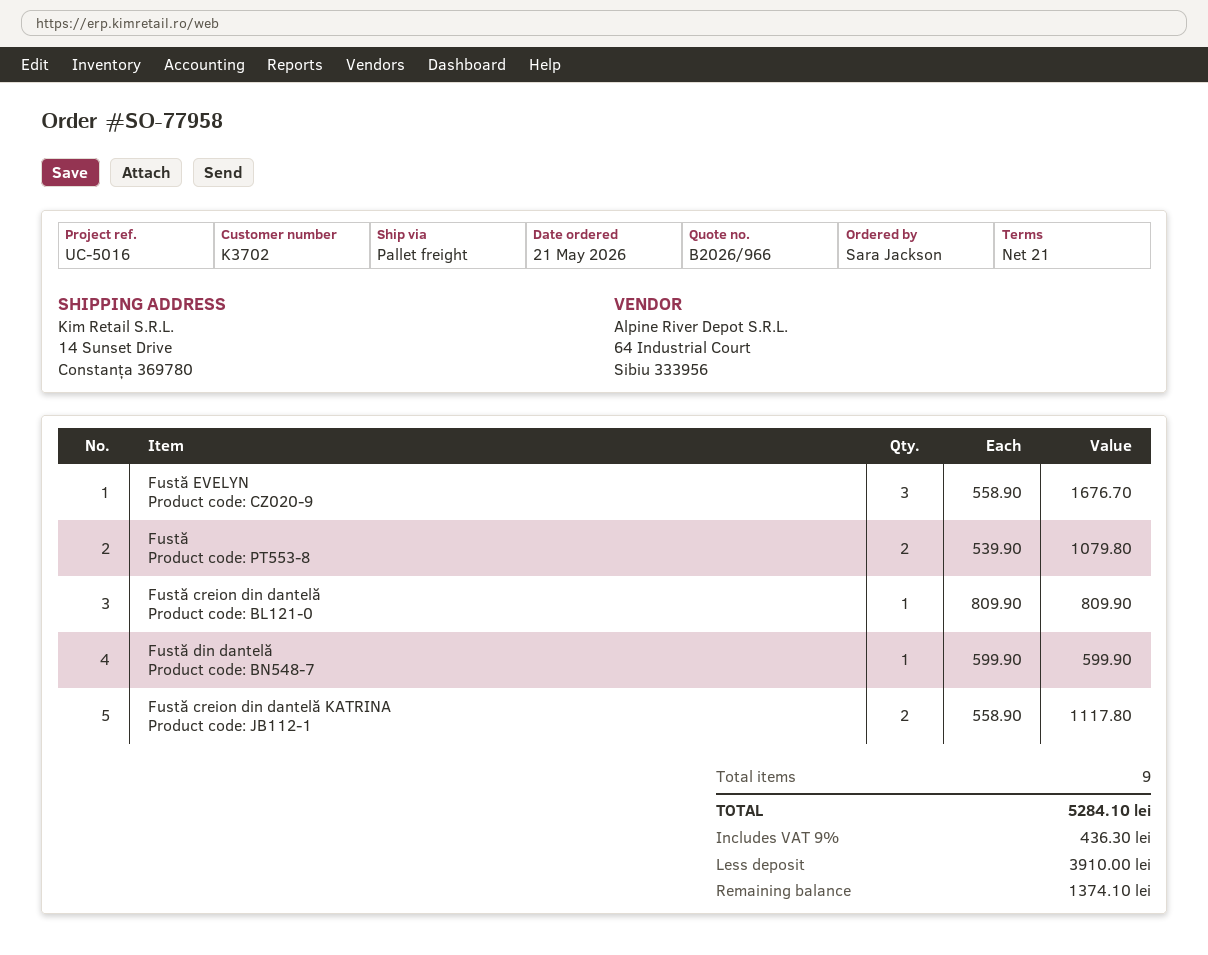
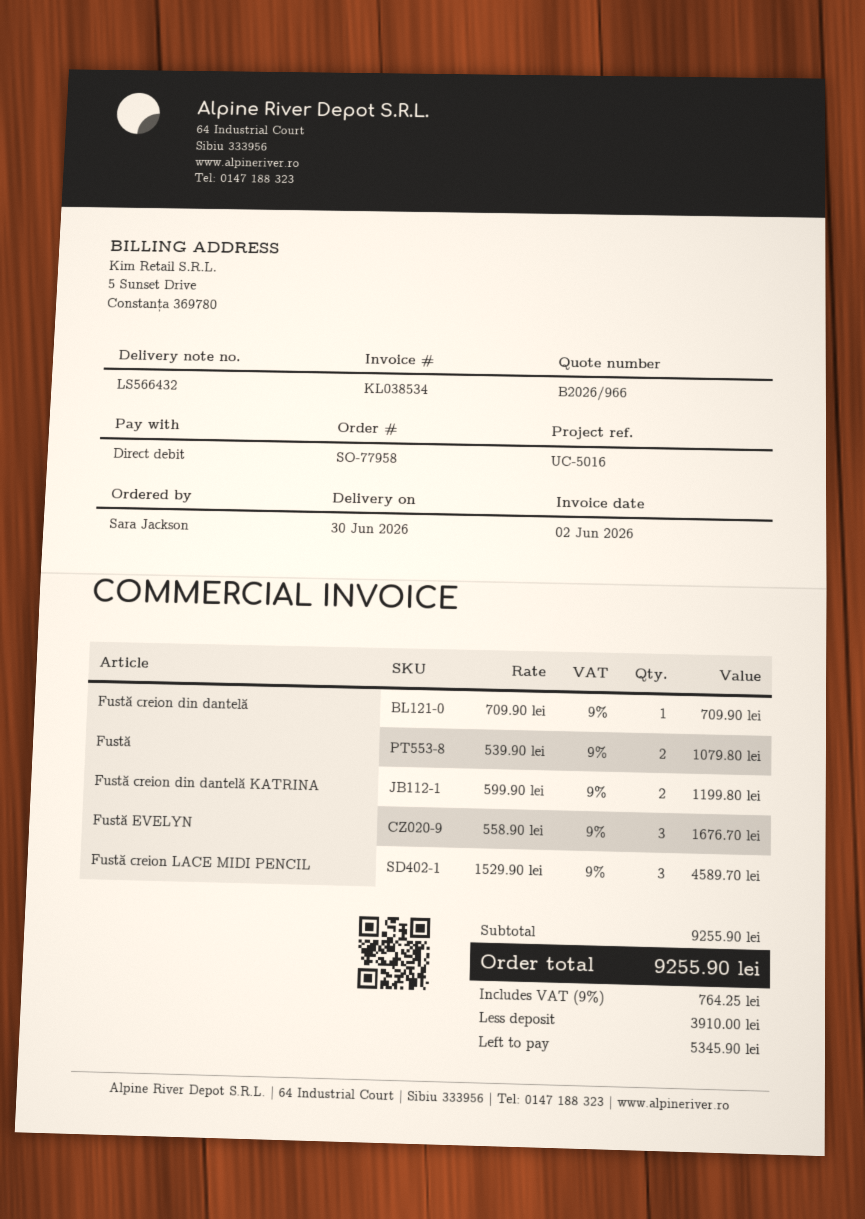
Fustă creion din dantelă: 1 x 809.90 = 809.90 -> 1 x 709.90 = 709.90
Fustă din dantelă: 1 x 599.90 = 599.90 -> none
Fustă creion din dantelă KATRINA: 2 x 558.90 = 1117.80 -> 2 x 599.90 = 1199.80
Fustă creion LACE MIDI PENCIL: none -> 3 x 1529.90 = 4589.70
tax: 9% = 436.30 -> 9% = 764.25
total: 5284.10 -> 9255.90
balance: 1374.10 -> 5345.90

